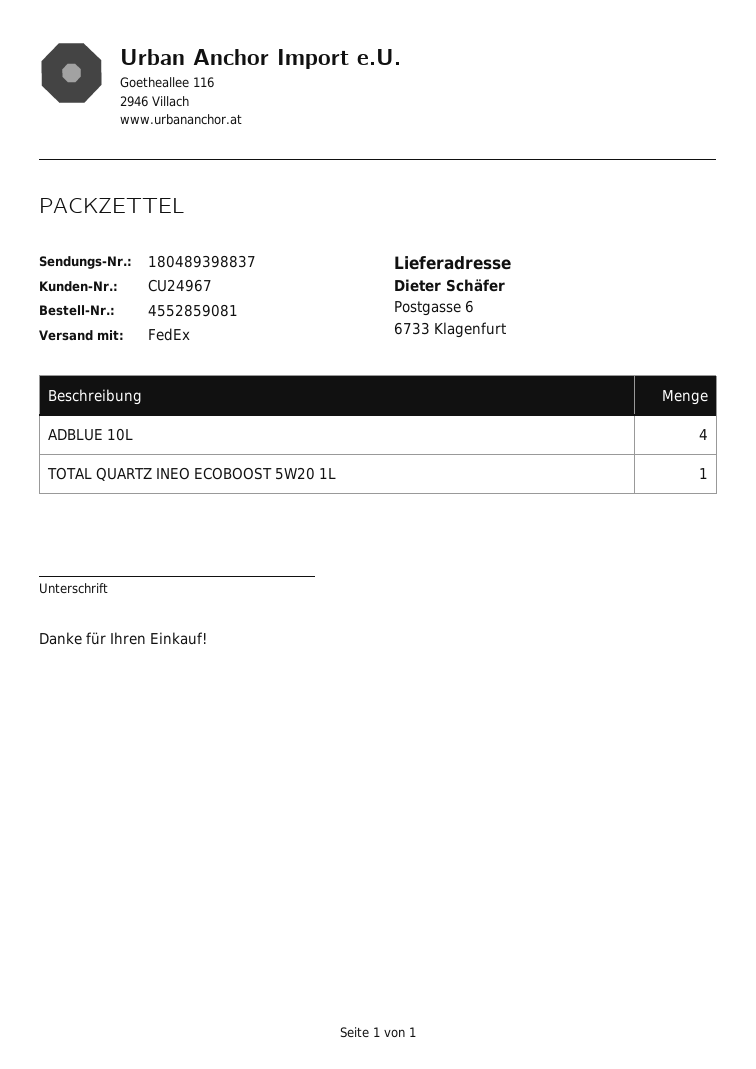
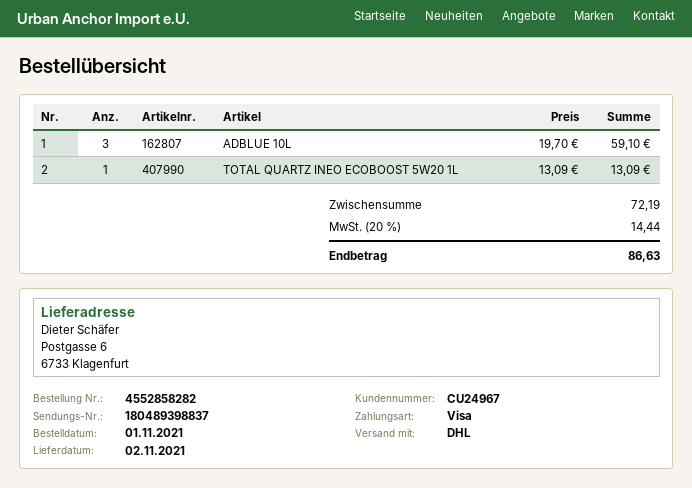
order number: 4552859081 -> 4552858282
shipping method: FedEx -> DHL
ADBLUE 10L: 4 -> 3

